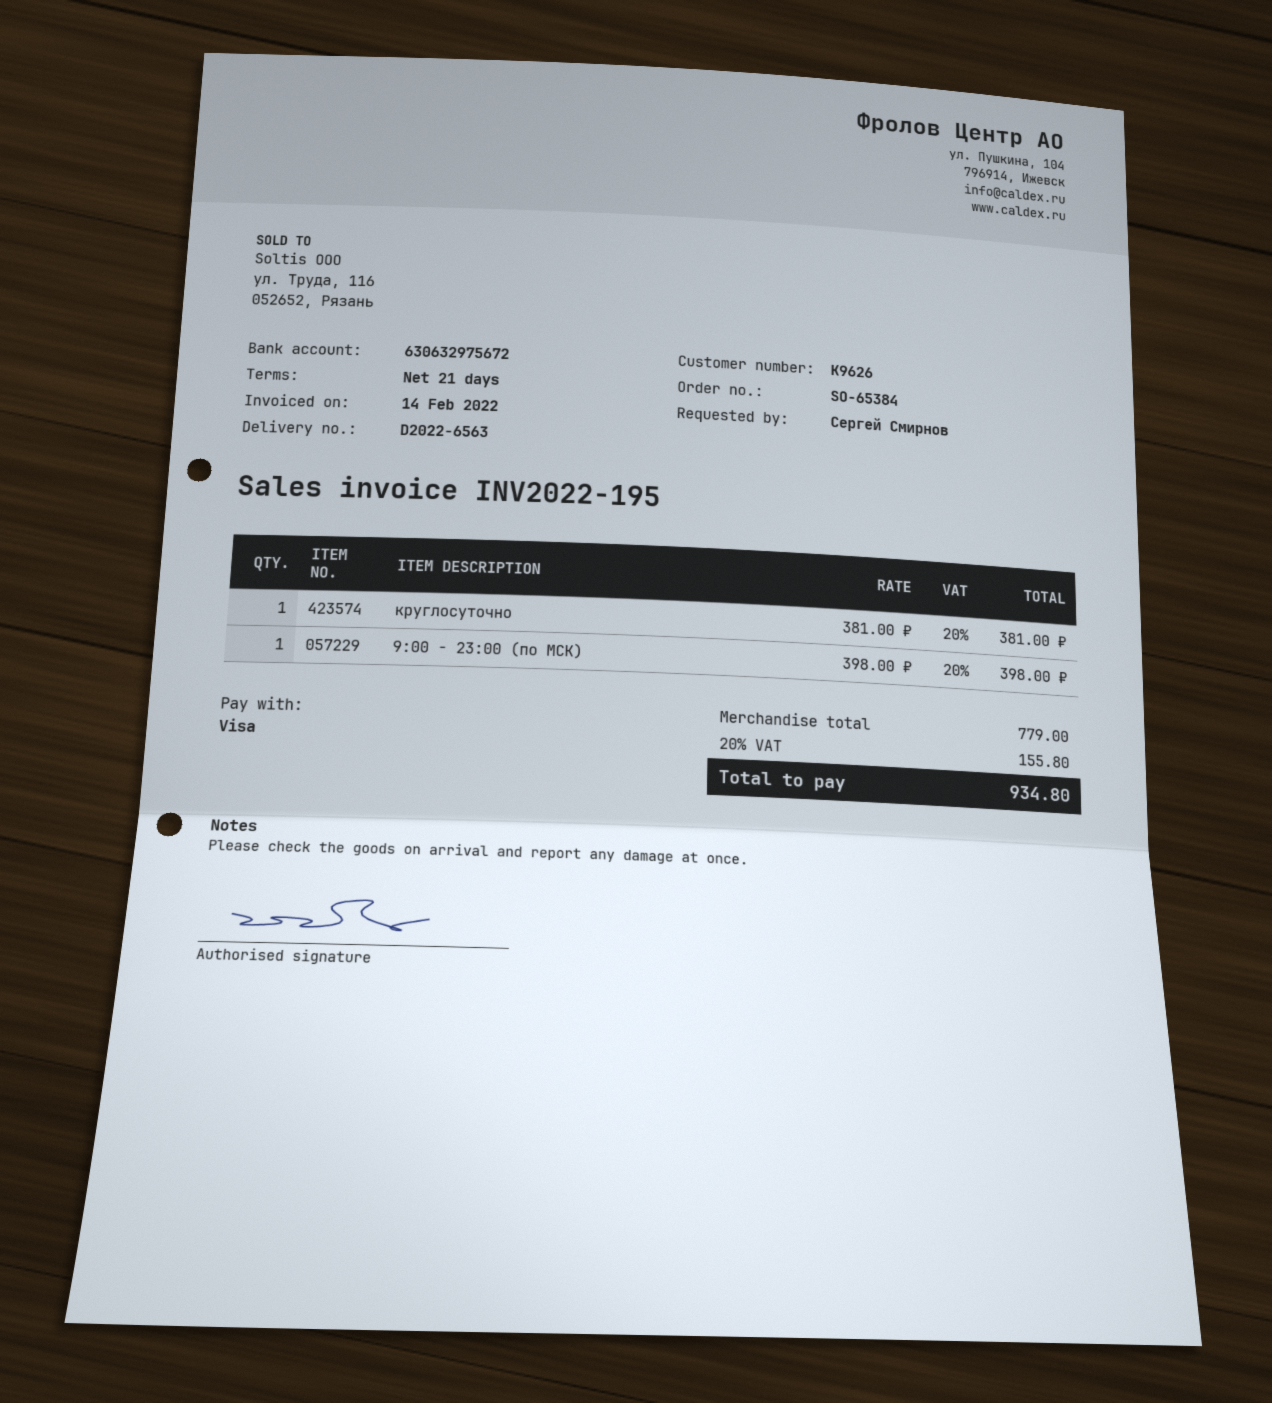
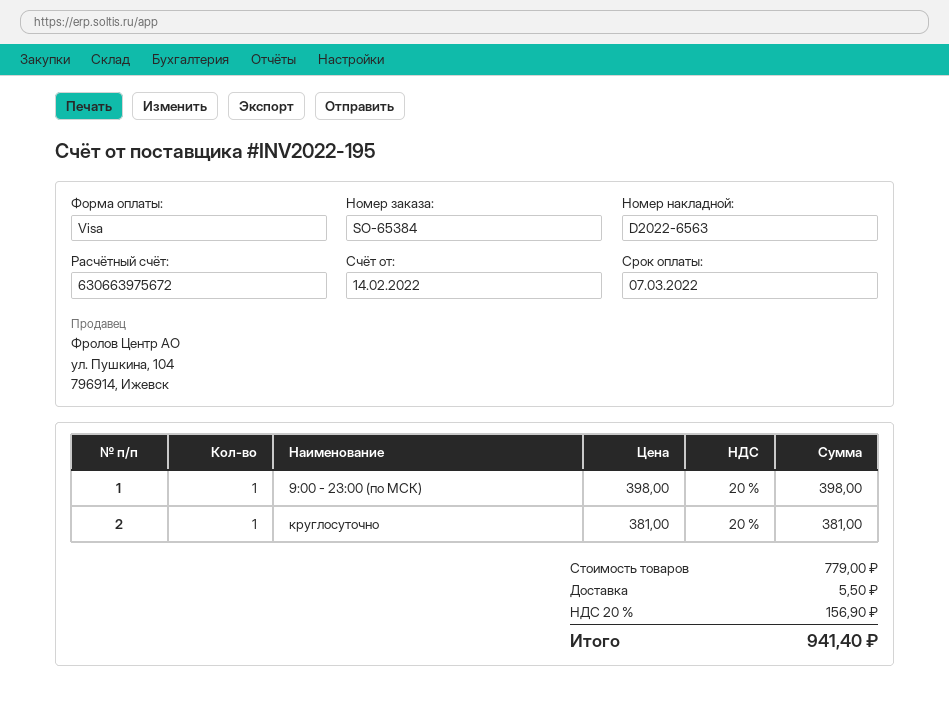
bank account: 630632975672 -> 630663975672
shipping: none -> 5.50
tax: 20% = 155.80 -> 20% = 156.90
total: 934.80 -> 941.40

